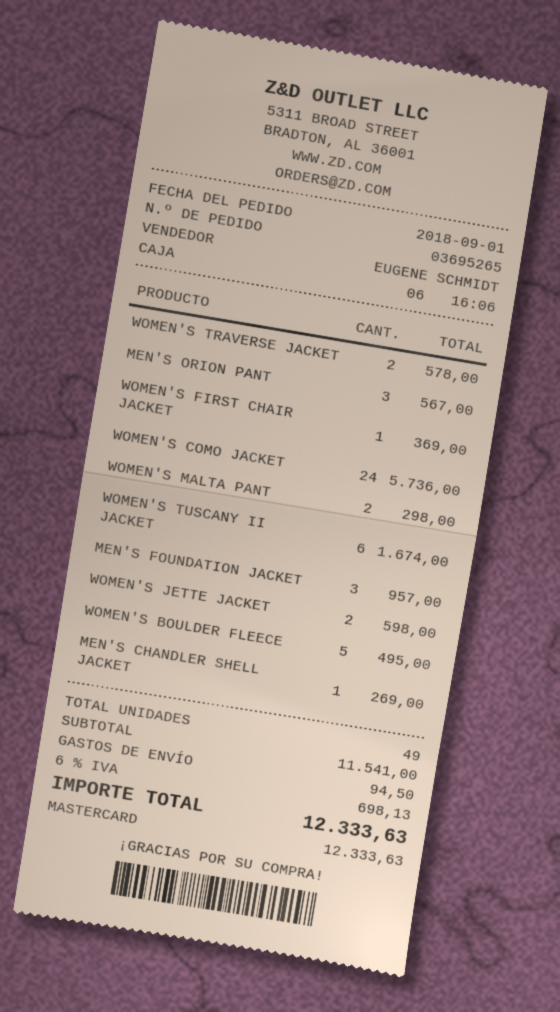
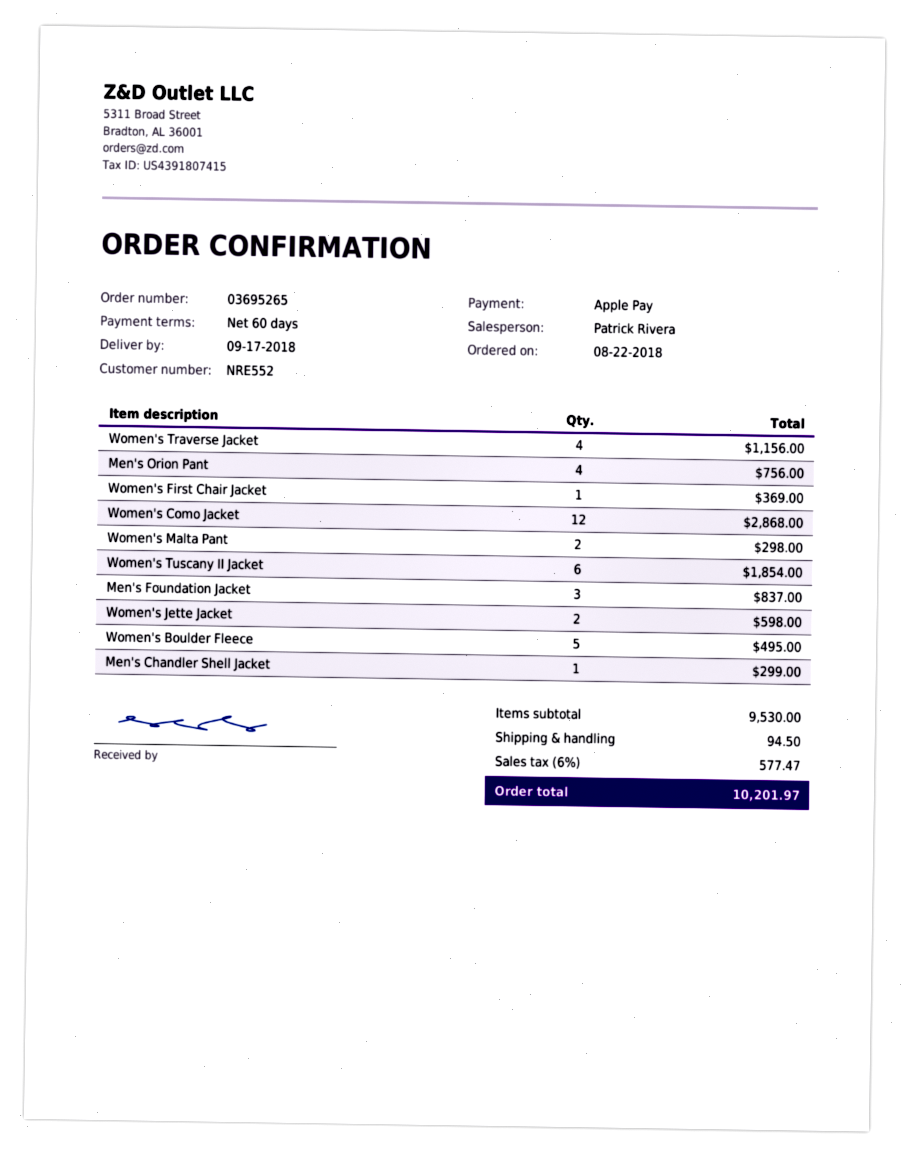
order date: 2018-09-01 -> 2018-08-22
sales rep: EUGENE SCHMIDT -> Patrick Rivera
payment method: Mastercard -> Apple Pay
WOMEN'S TRAVERSE JACKET: 2 for 578.00 -> 4 for 1156.00
MEN'S ORION PANT: 3 for 567.00 -> 4 for 756.00
WOMEN'S COMO JACKET: 24 for 5736.00 -> 12 for 2868.00
WOMEN'S TUSCANY II JACKET: 6 for 1674.00 -> 6 for 1854.00
MEN'S FOUNDATION JACKET: 3 for 957.00 -> 3 for 837.00
MEN'S CHANDLER SHELL JACKET: 1 for 269.00 -> 1 for 299.00
subtotal: 11541.00 -> 9530.00
tax: 6% = 698.13 -> 6% = 577.47
total: 12333.63 -> 10201.97

